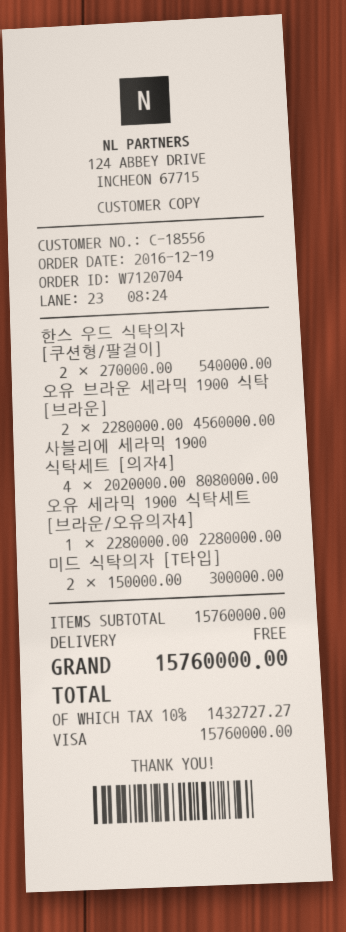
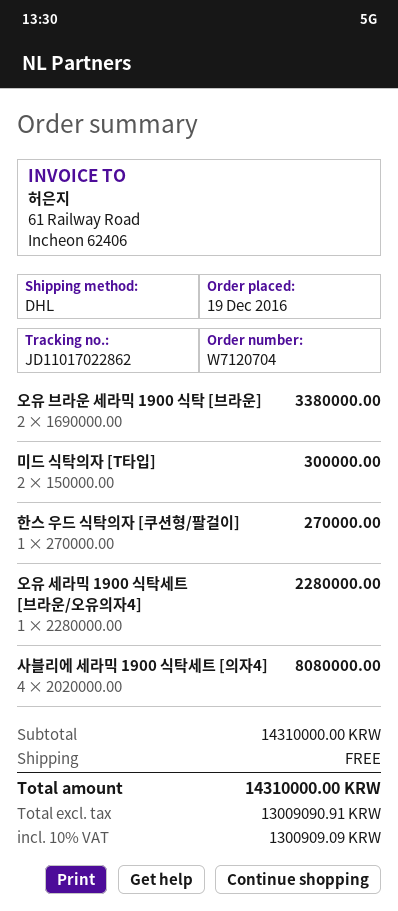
한스 우드 식탁의자 [쿠션형/팔걸이]: 2 x 270000.00 = 540000.00 -> 1 x 270000.00 = 270000.00
오유 브라운 세라믹 1900 식탁 [브라운]: 2 x 2280000.00 = 4560000.00 -> 2 x 1690000.00 = 3380000.00
subtotal: 15760000.00 -> 14310000.00
tax: 10% = 1432727.27 -> 10% = 1300909.09
total: 15760000.00 -> 14310000.00

